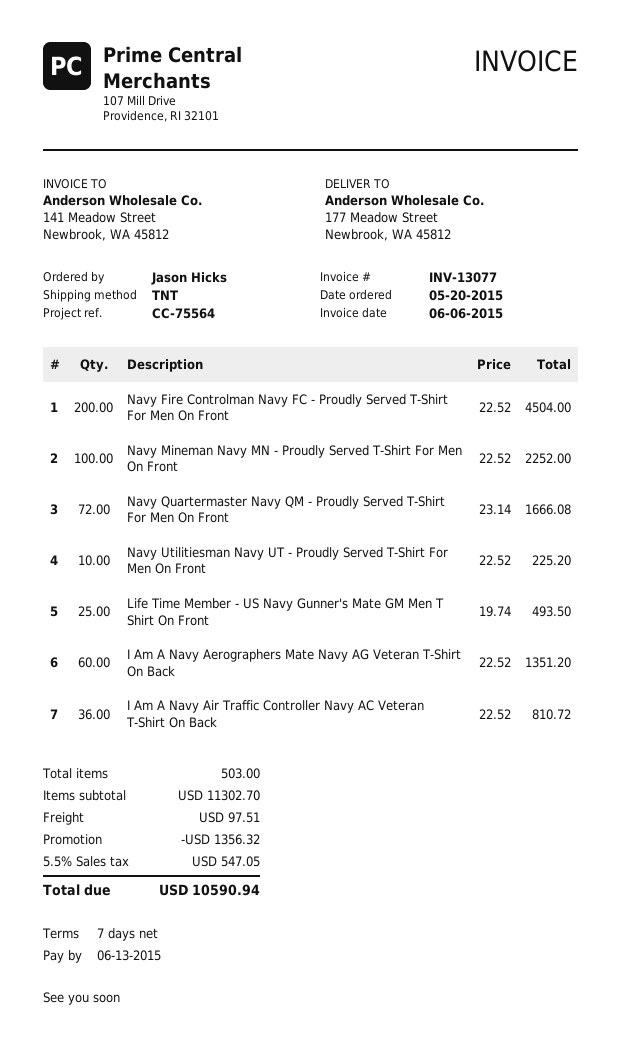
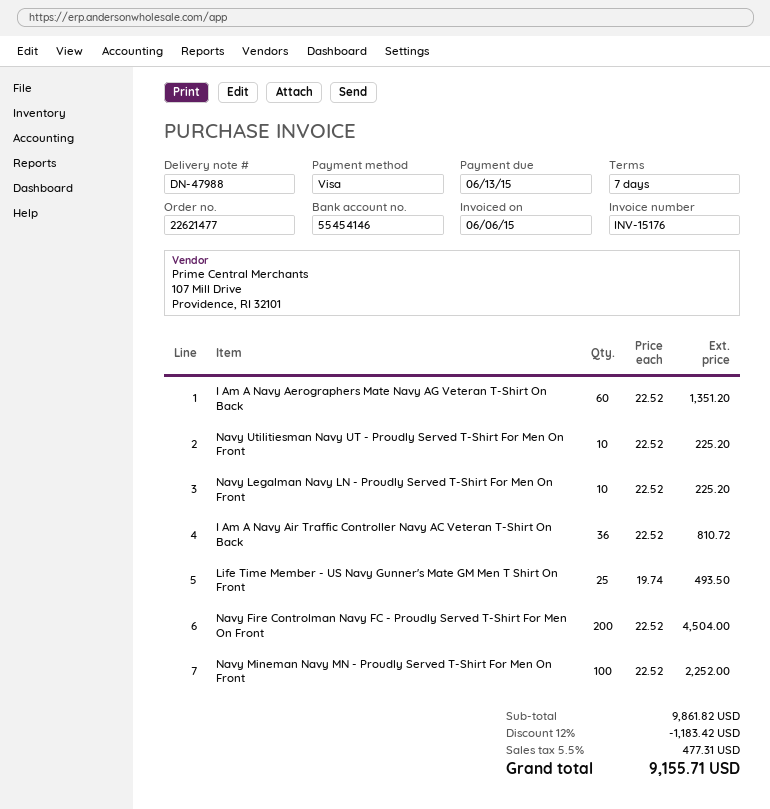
invoice number: INV-13077 -> INV-15176
Navy Quartermaster Navy QM - Proudly Served T-Shirt For Men On Front: 72 x 23.14 = 1666.08 -> none
Navy Legalman Navy LN - Proudly Served T-Shirt For Men On Front: none -> 10 x 22.52 = 225.20
subtotal: 11302.70 -> 9861.82
discount: 1356.32 -> 1183.42
shipping: 97.51 -> none
tax: 5.5% = 547.05 -> 5.5% = 477.31
total: 10590.94 -> 9155.71

